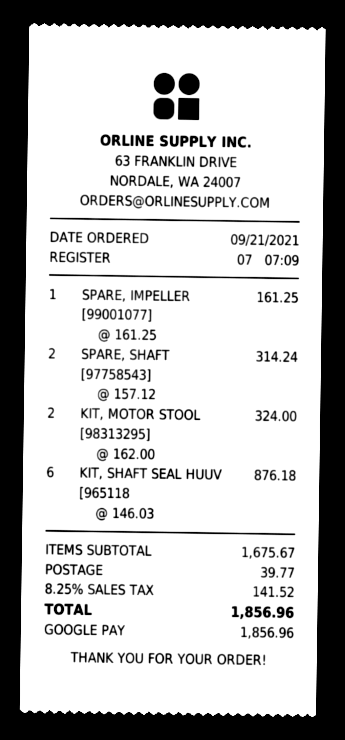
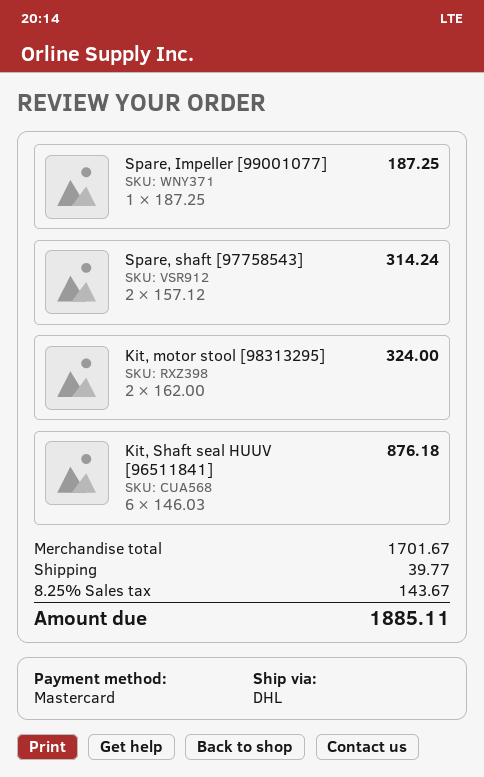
payment method: Google Pay -> Mastercard
SPARE, IMPELLER [99001077]: 1 x 161.25 = 161.25 -> 1 x 187.25 = 187.25
subtotal: 1675.67 -> 1701.67
tax: 8.25% = 141.52 -> 8.25% = 143.67
total: 1856.96 -> 1885.11

